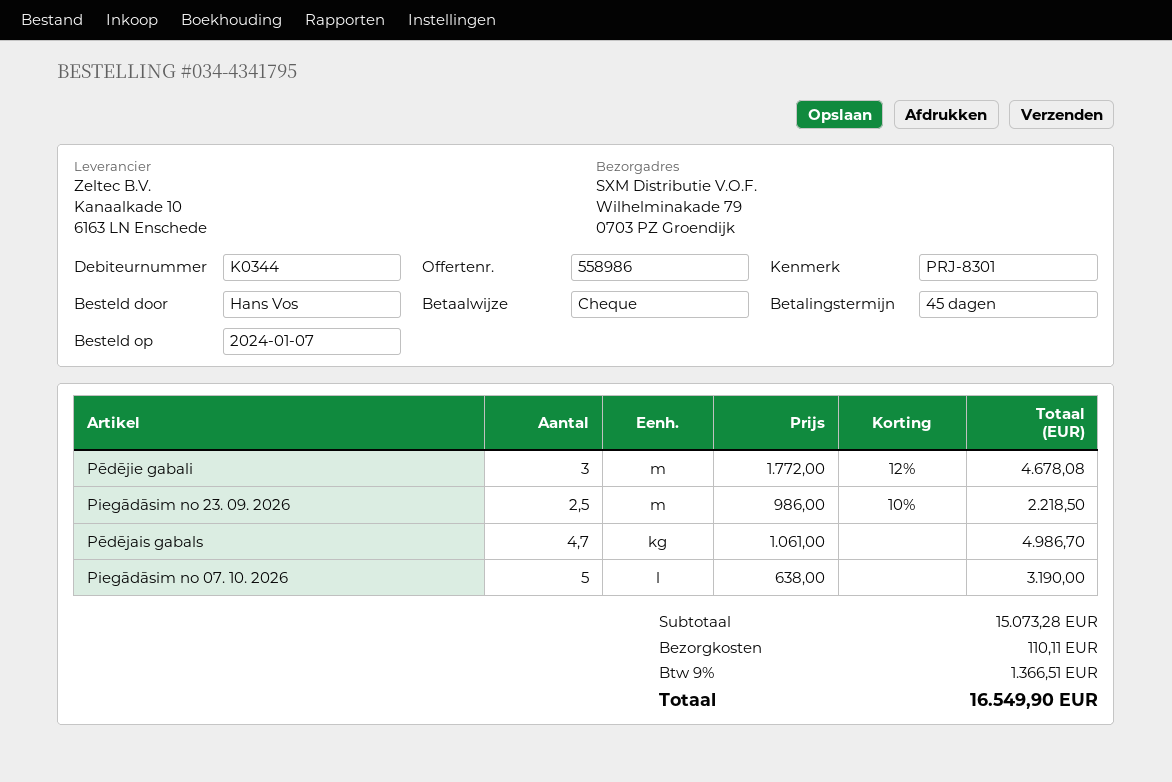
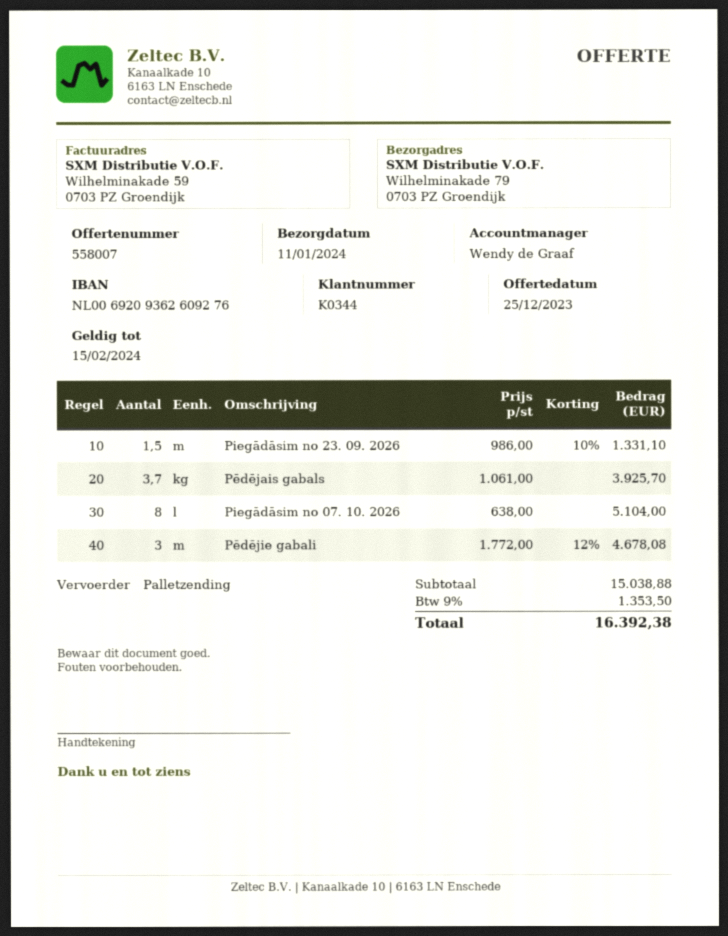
quote number: 558986 -> 558007
Piegādāsim no 23. 09. 2026: 2.5 x 986.00 - 10% = 2218.50 -> 1.5 x 986.00 - 10% = 1331.10
Pēdējais gabals: 4.7 x 1061.00 = 4986.70 -> 3.7 x 1061.00 = 3925.70
Piegādāsim no 07. 10. 2026: 5 x 638.00 = 3190.00 -> 8 x 638.00 = 5104.00
subtotal: 15073.28 -> 15038.88
shipping: 110.11 -> none
tax: 9% = 1366.51 -> 9% = 1353.50
total: 16549.90 -> 16392.38

